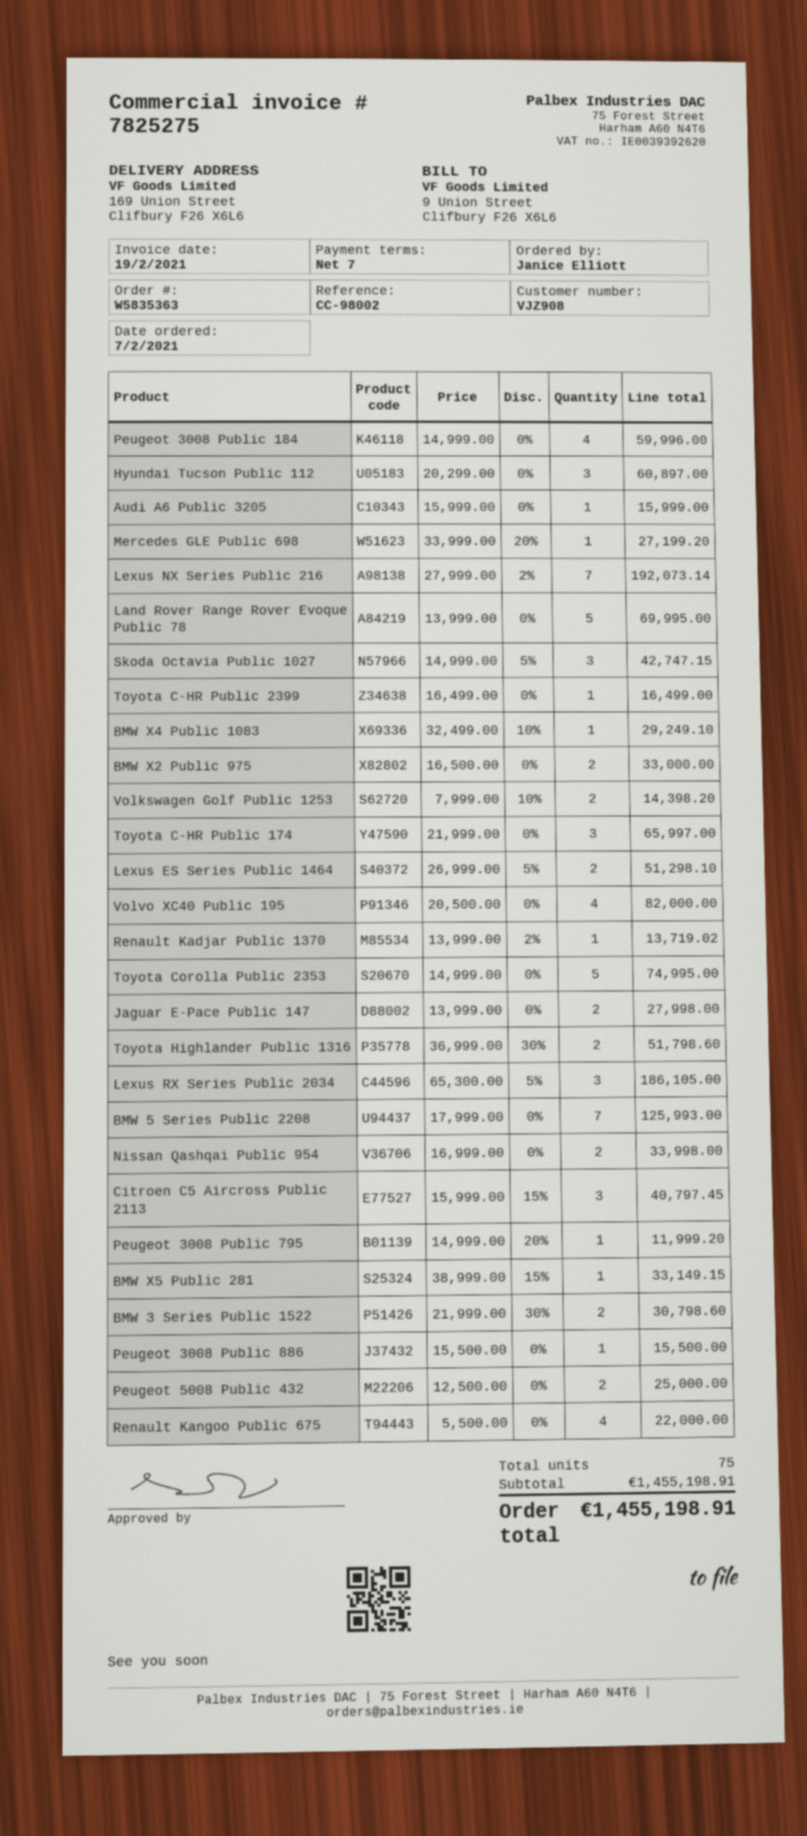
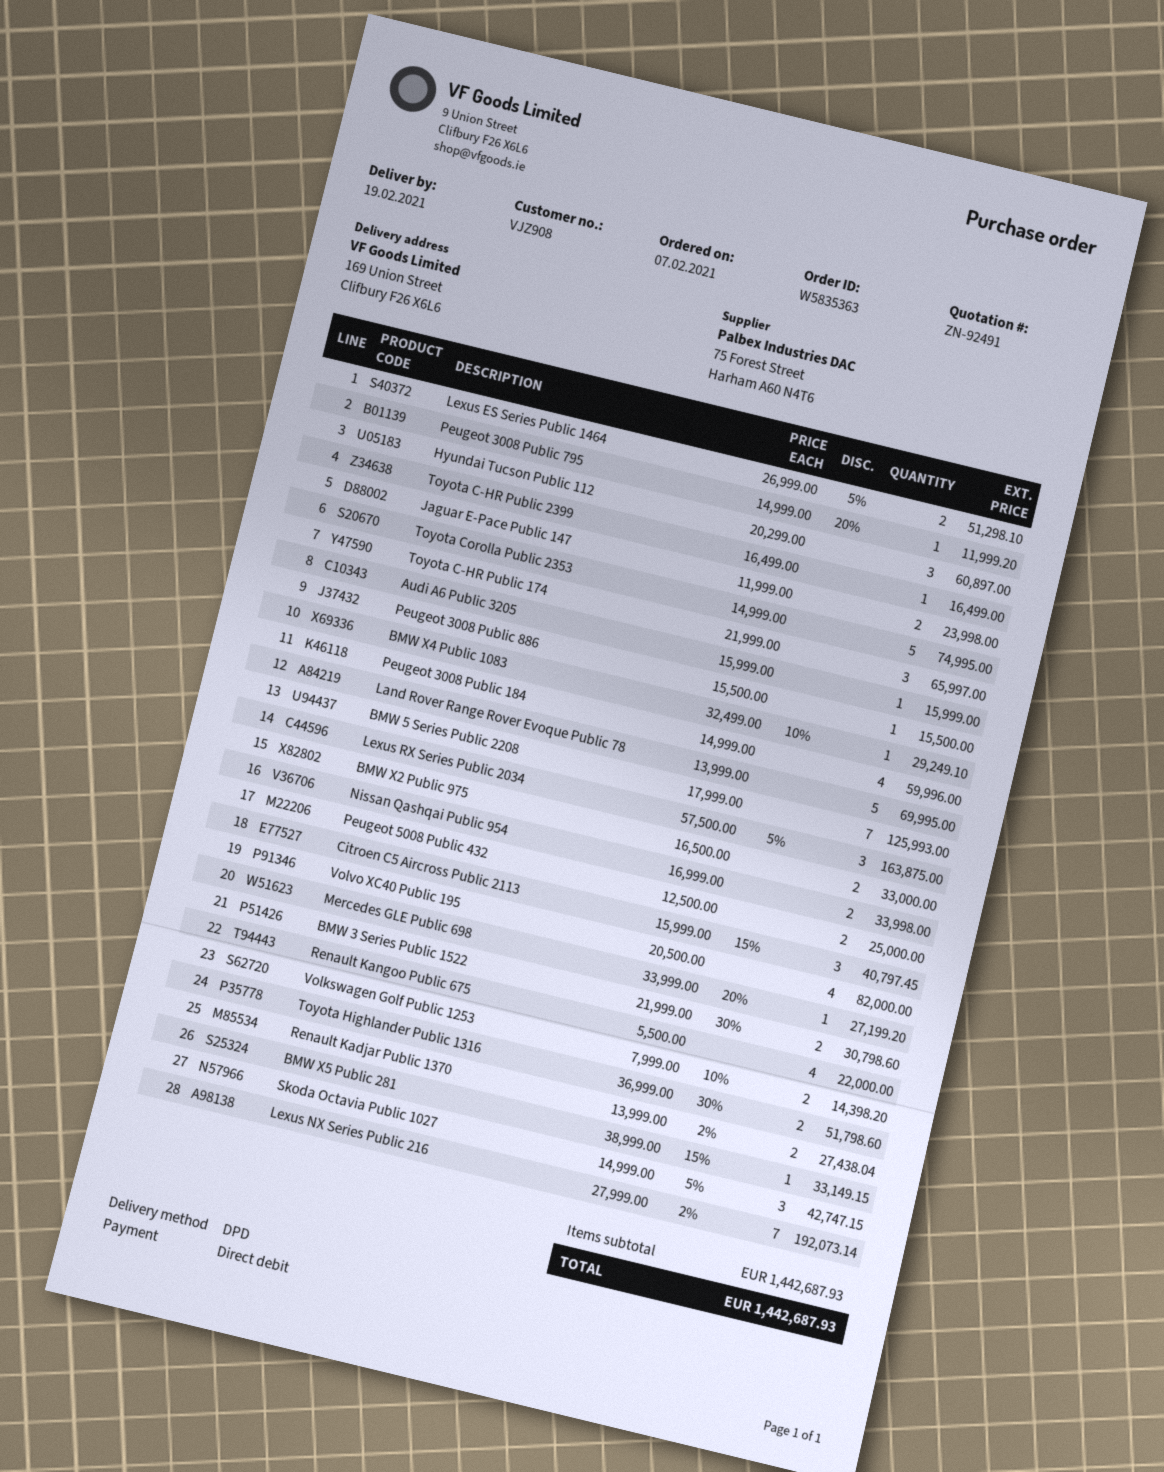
Renault Kadjar Public 1370: 1 x 13999.00 - 2% = 13719.02 -> 2 x 13999.00 - 2% = 27438.04
Jaguar E-Pace Public 147: 2 x 13999.00 = 27998.00 -> 2 x 11999.00 = 23998.00
Lexus RX Series Public 2034: 3 x 65300.00 - 5% = 186105.00 -> 3 x 57500.00 - 5% = 163875.00
subtotal: 1455198.91 -> 1442687.93
total: 1455198.91 -> 1442687.93

